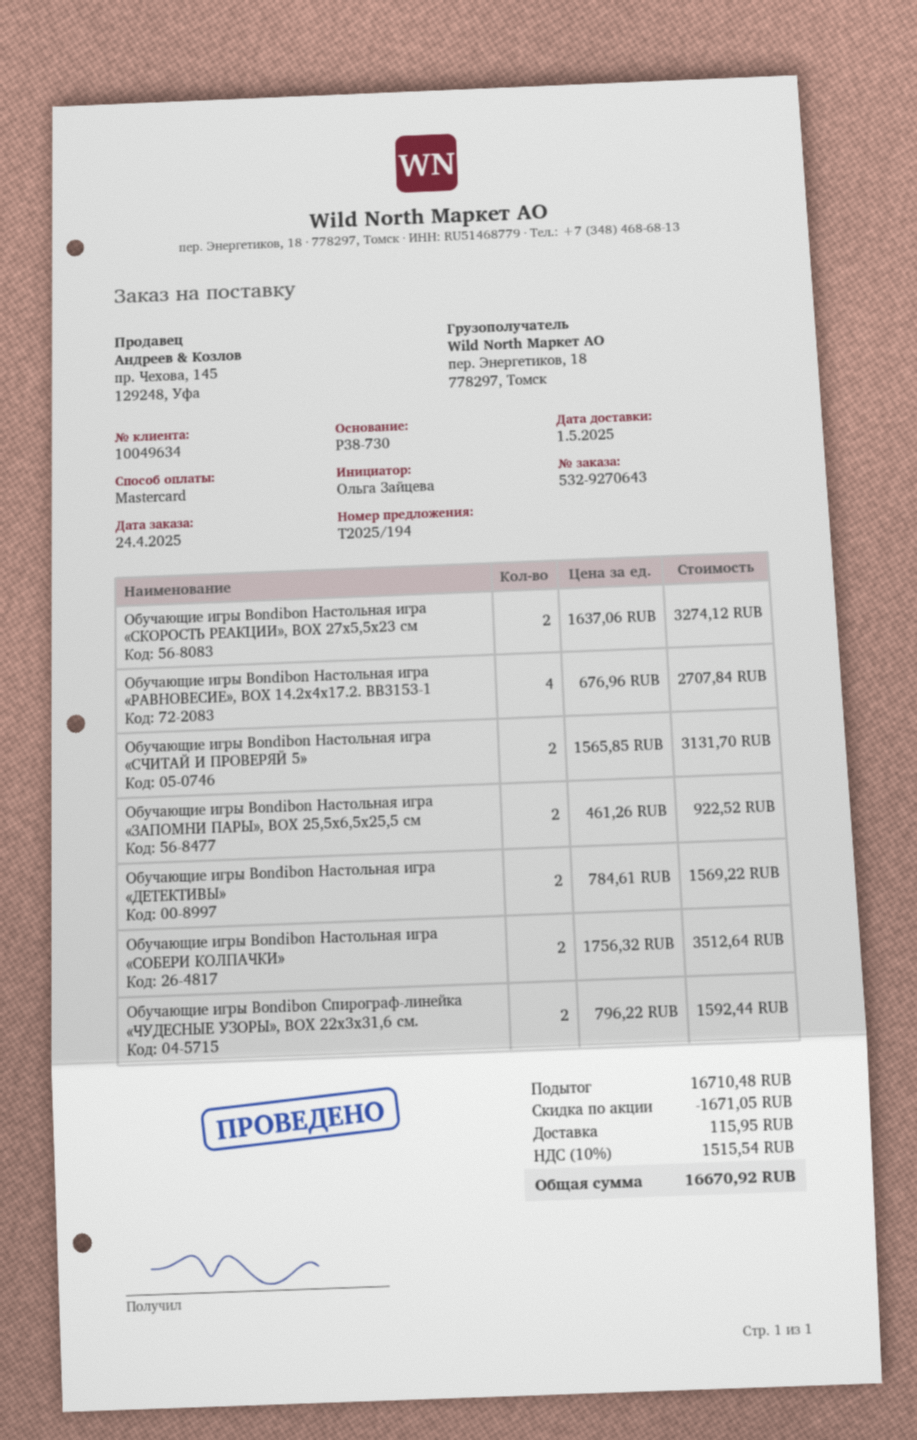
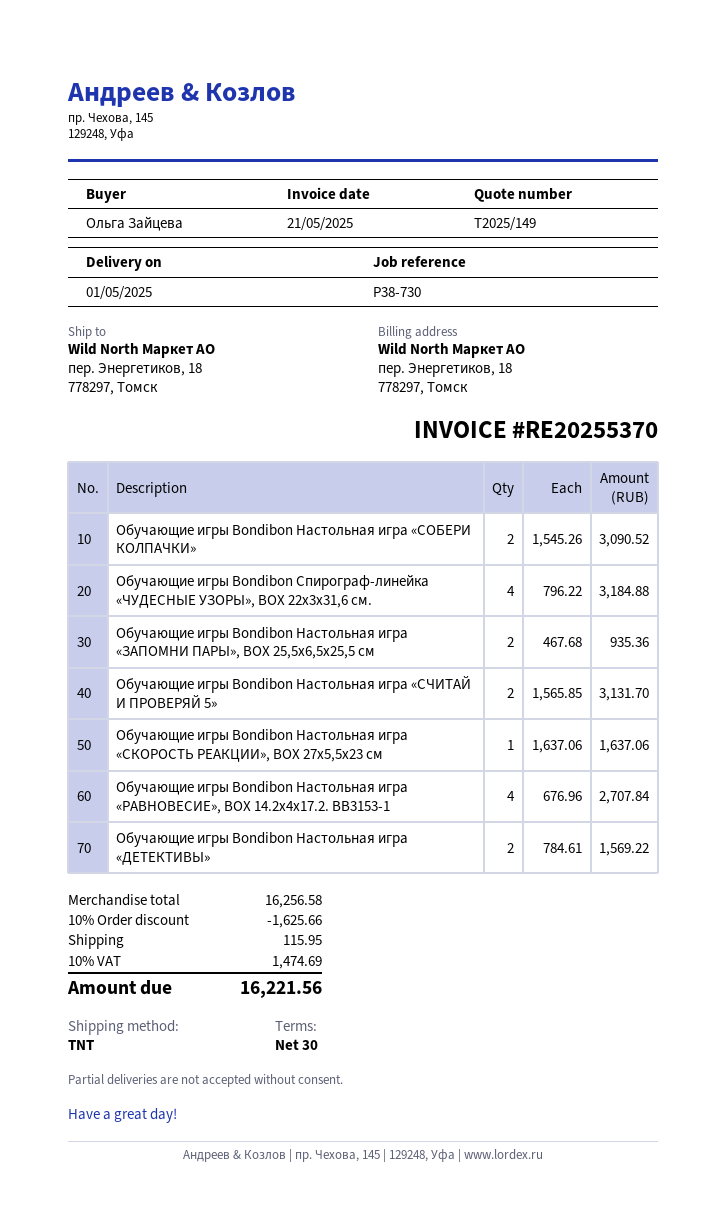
quote number: T2025/194 -> T2025/149
Обучающие игры Bondibon Настольная игра «СКОРОСТЬ РЕАКЦИИ», BOX 27х5,5х23 см: 2 x 1637.06 = 3274.12 -> 1 x 1637.06 = 1637.06
Обучающие игры Bondibon Настольная игра «ЗАПОМНИ ПАРЫ», BOX 25,5x6,5x25,5 см: 2 x 461.26 = 922.52 -> 2 x 467.68 = 935.36
Обучающие игры Bondibon Настольная игра «СОБЕРИ КОЛПАЧКИ»: 2 x 1756.32 = 3512.64 -> 2 x 1545.26 = 3090.52
Обучающие игры Bondibon Спирограф-линейка «ЧУДЕСНЫЕ УЗОРЫ», BOX 22x3x31,6 см.: 2 x 796.22 = 1592.44 -> 4 x 796.22 = 3184.88
subtotal: 16710.48 -> 16256.58
discount: 1671.05 -> 1625.66
tax: 10% = 1515.54 -> 10% = 1474.69
total: 16670.92 -> 16221.56

